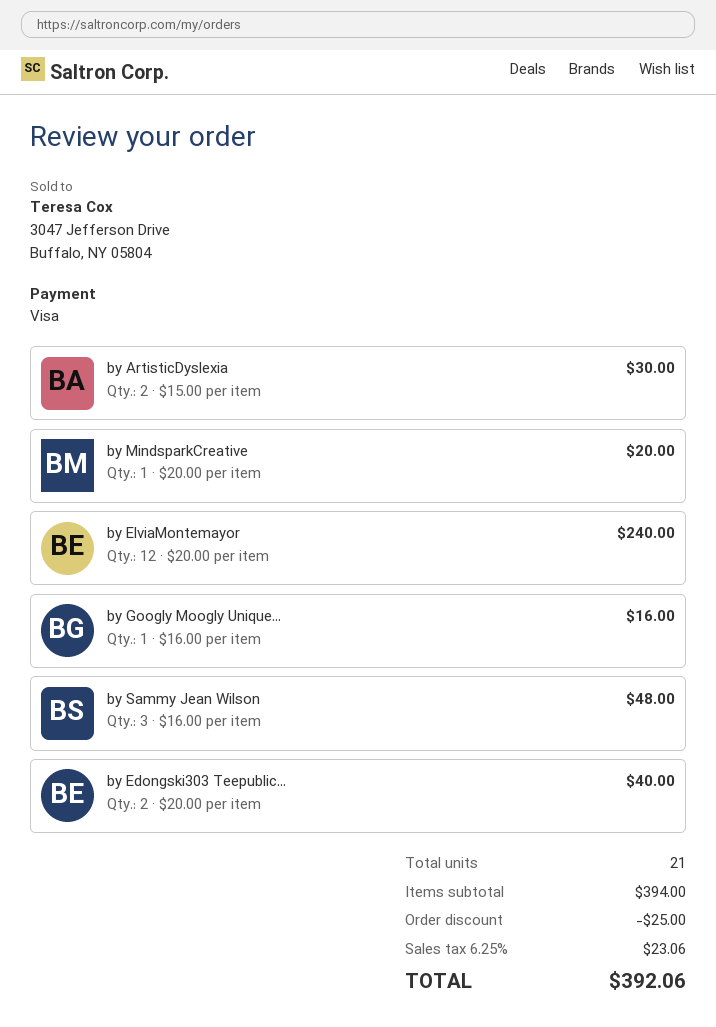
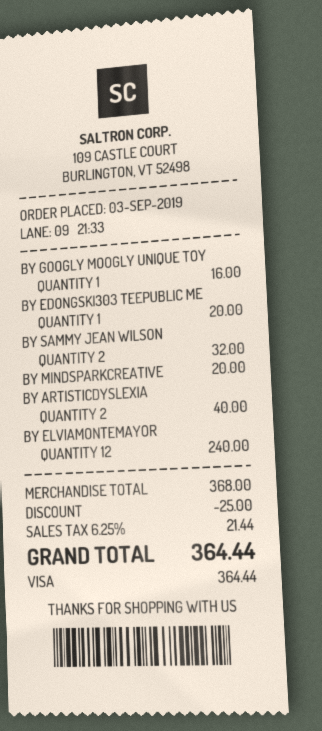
by ArtisticDyslexia: 2 for 30.00 -> 2 for 40.00
by Sammy Jean Wilson: 3 for 48.00 -> 2 for 32.00
by Edongski303 Teepublic...: 2 for 40.00 -> 1 for 20.00
subtotal: 394.00 -> 368.00
tax: 6.25% = 23.06 -> 6.25% = 21.44
total: 392.06 -> 364.44

